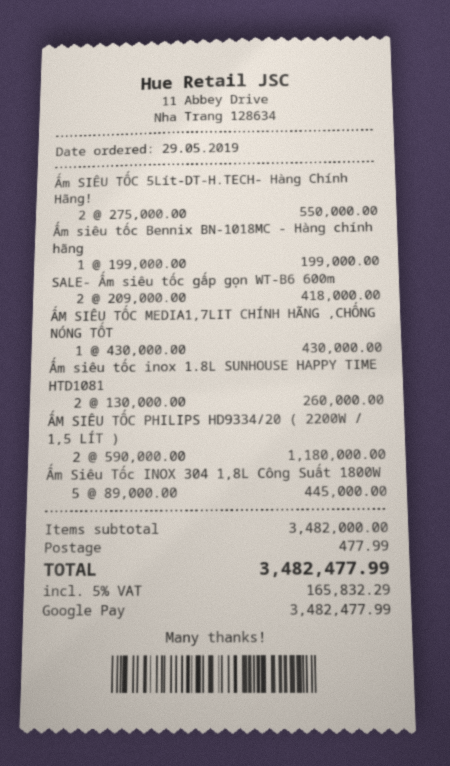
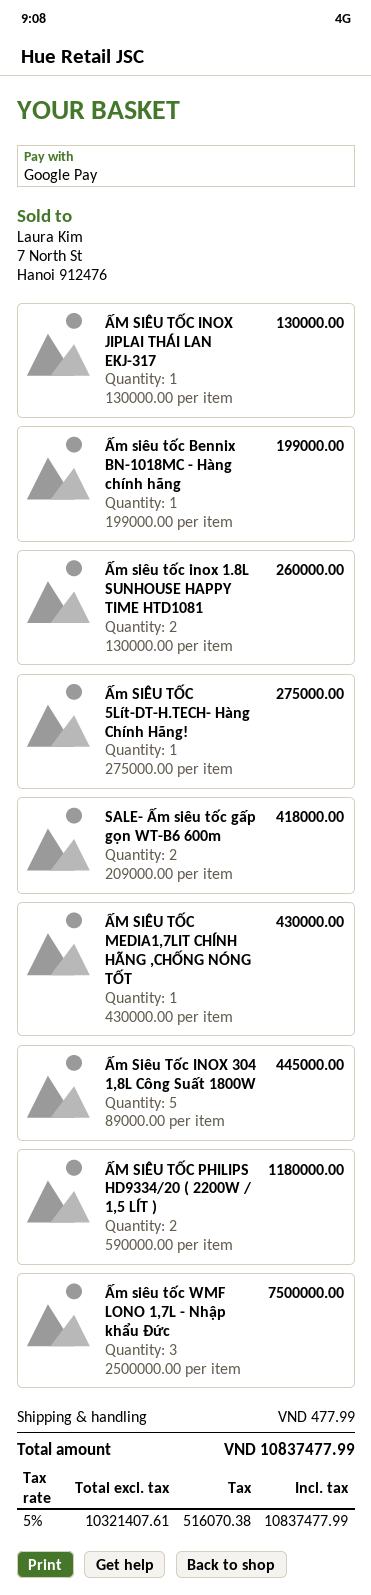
Ấm SIÊU TỐC 5Lít-DT-H.TECH- Hàng Chính Hãng!: 2 x 275000.00 = 550000.00 -> 1 x 275000.00 = 275000.00
ẤM SIÊU TỐC INOX JIPLAI THÁI LAN EKJ-317: none -> 1 x 130000.00 = 130000.00
Ấm siêu tốc WMF LONO 1,7L - Nhập khẩu Đức: none -> 3 x 2500000.00 = 7500000.00
tax: 5% = 165832.29 -> 5% = 516070.38
total: 3482477.99 -> 10837477.99

